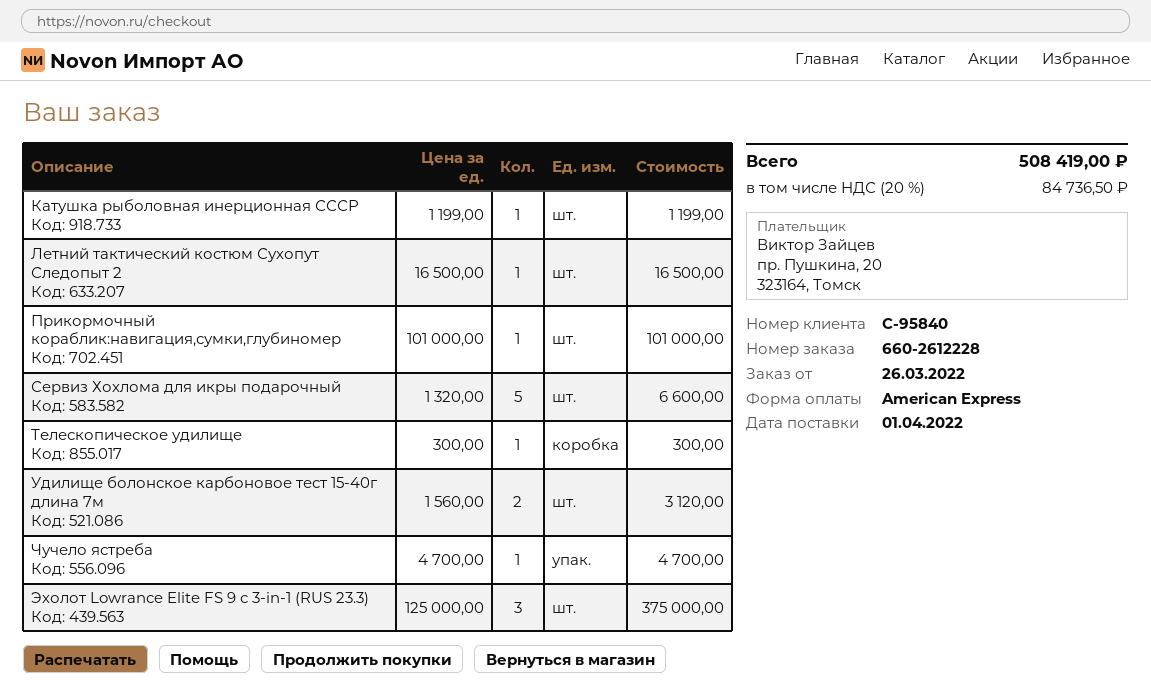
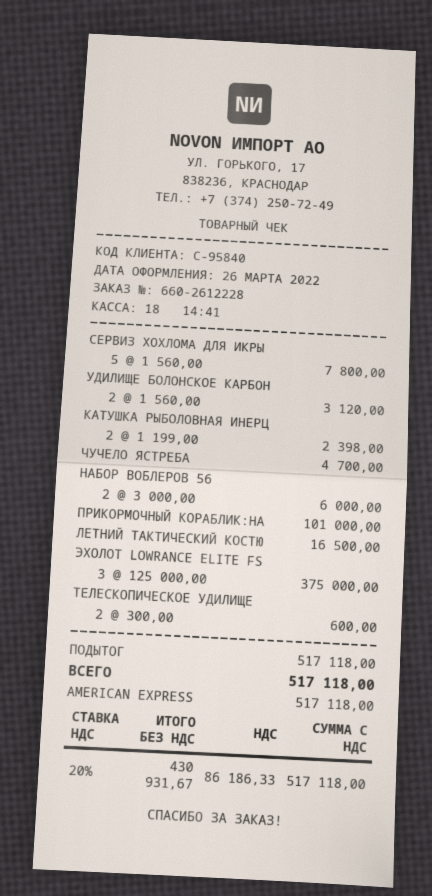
Катушка рыболовная инерционная СССР: 1 x 1199.00 = 1199.00 -> 2 x 1199.00 = 2398.00
Сервиз Хохлома для икры подарочный: 5 x 1320.00 = 6600.00 -> 5 x 1560.00 = 7800.00
Телескопическое удилище: 1 x 300.00 = 300.00 -> 2 x 300.00 = 600.00
НАБОР ВОБЛЕРОВ 56: none -> 2 x 3000.00 = 6000.00
tax: 20% = 84736.50 -> 20% = 86186.33
total: 508419.00 -> 517118.00

